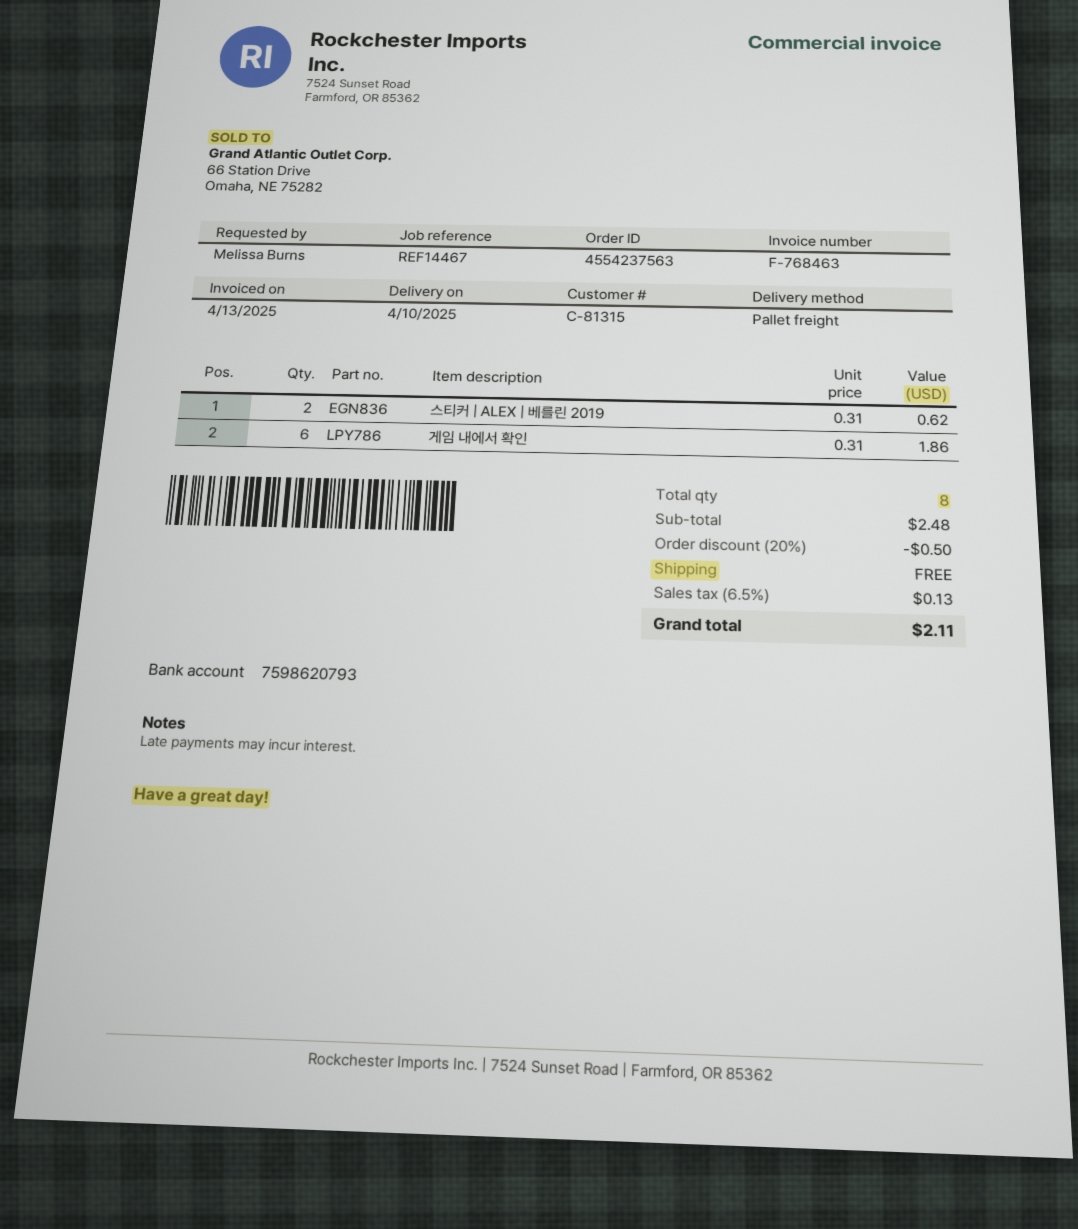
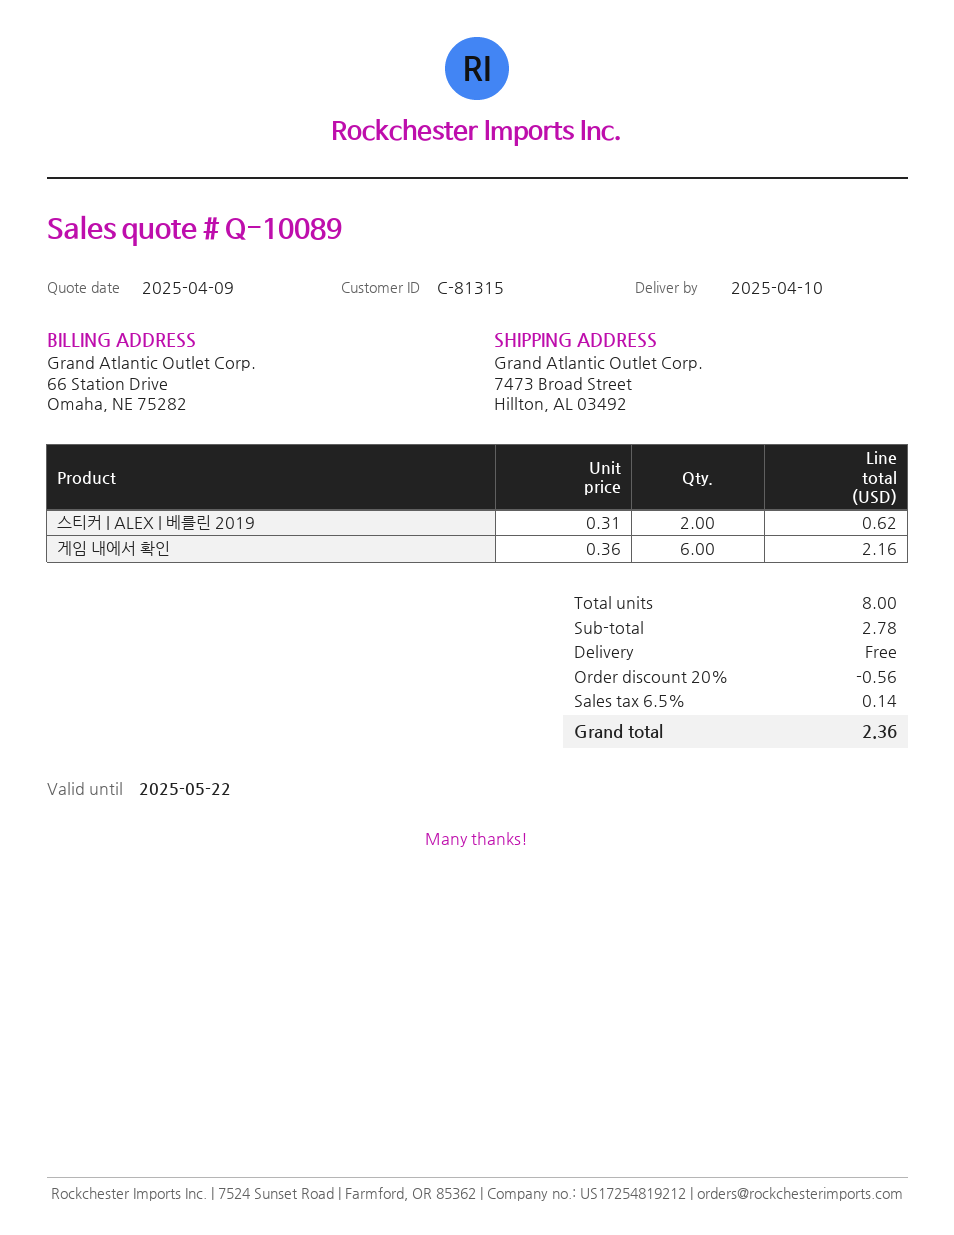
게임 내에서 확인: 6 x 0.31 = 1.86 -> 6 x 0.36 = 2.16
subtotal: 2.48 -> 2.78
discount: 20% = 0.50 -> 20% = 0.56
tax: 6.5% = 0.13 -> 6.5% = 0.14
total: 2.11 -> 2.36

